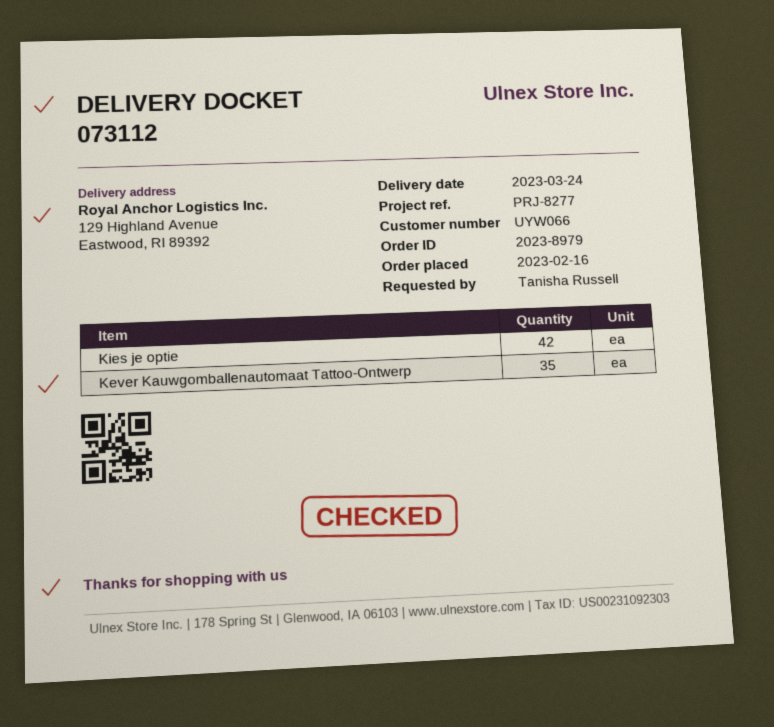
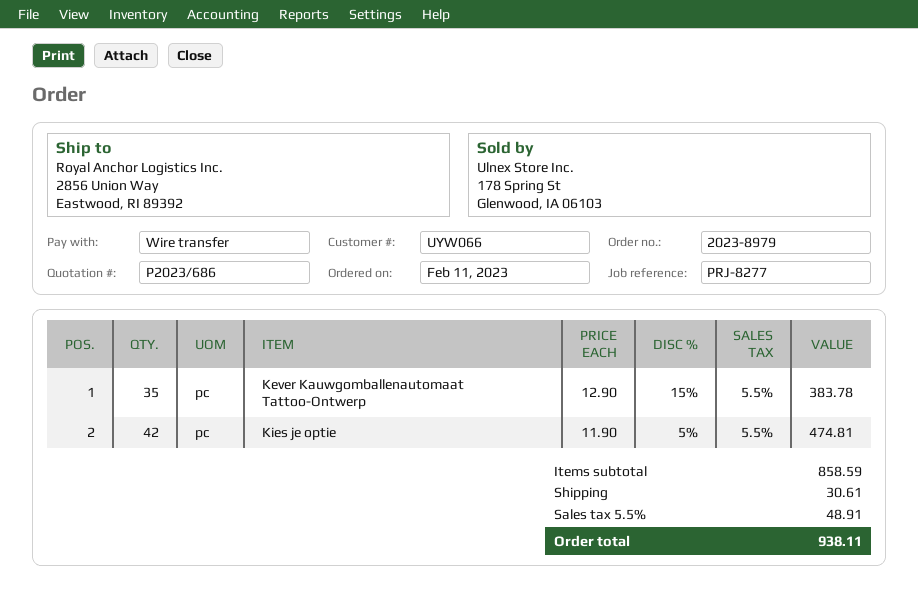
order date: 2023-02-16 -> 2023-02-11
ship to: 129 Highland Avenue, Eastwood, RI 89392 -> 2856 Union Way, Eastwood, RI 89392

